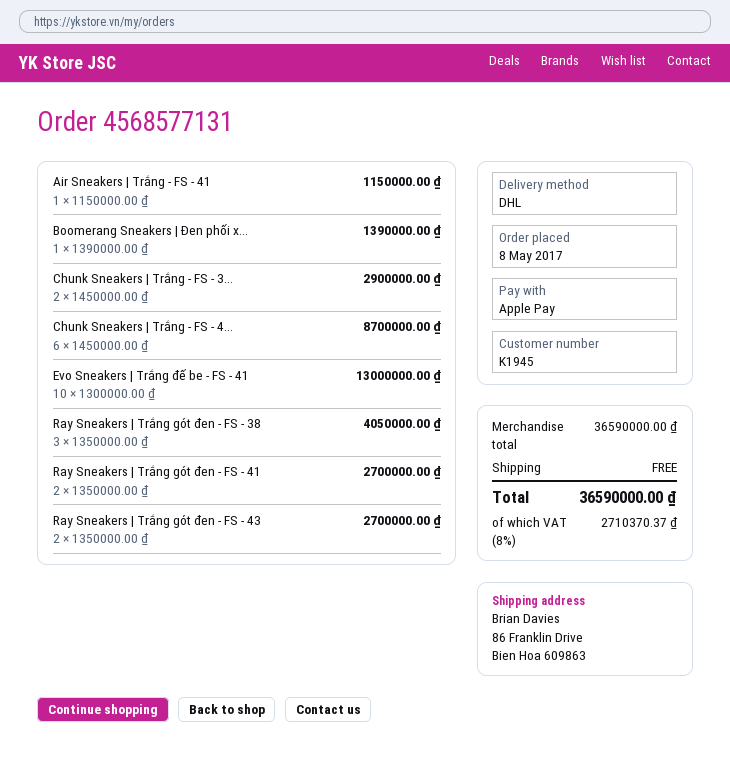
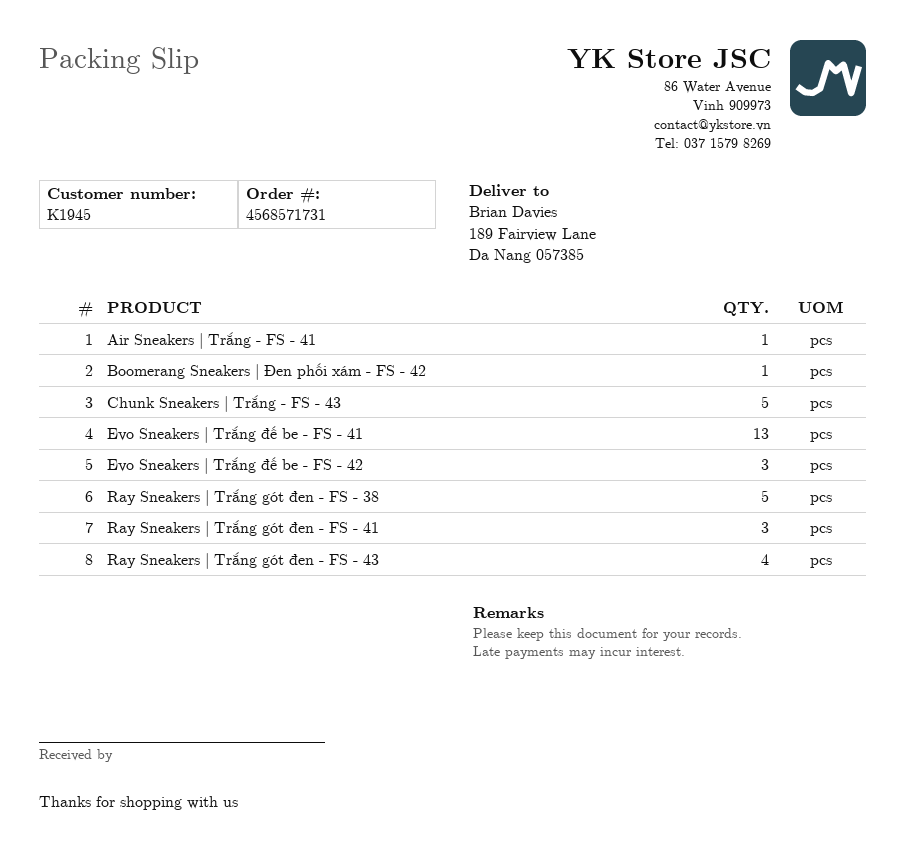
order number: 4568577131 -> 4568571731
ship to: 86 Franklin Drive, Bien Hoa 609863 -> 189 Fairview Lane, Da Nang 057385
Chunk Sneakers | Trắng - FS - 3...: 2 -> none
Chunk Sneakers | Trắng - FS - 4...: 6 -> 5
Evo Sneakers | Trắng đế be - FS - 41: 10 -> 13
Ray Sneakers | Trắng gót đen - FS - 38: 3 -> 5
Ray Sneakers | Trắng gót đen - FS - 41: 2 -> 3
Ray Sneakers | Trắng gót đen - FS - 43: 2 -> 4
Evo Sneakers | Trắng đế be - FS - 42: none -> 3

